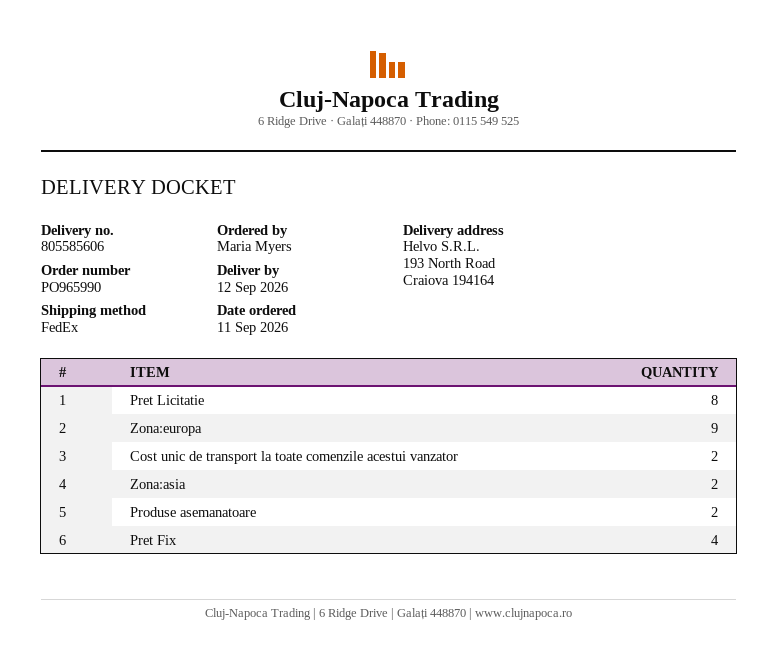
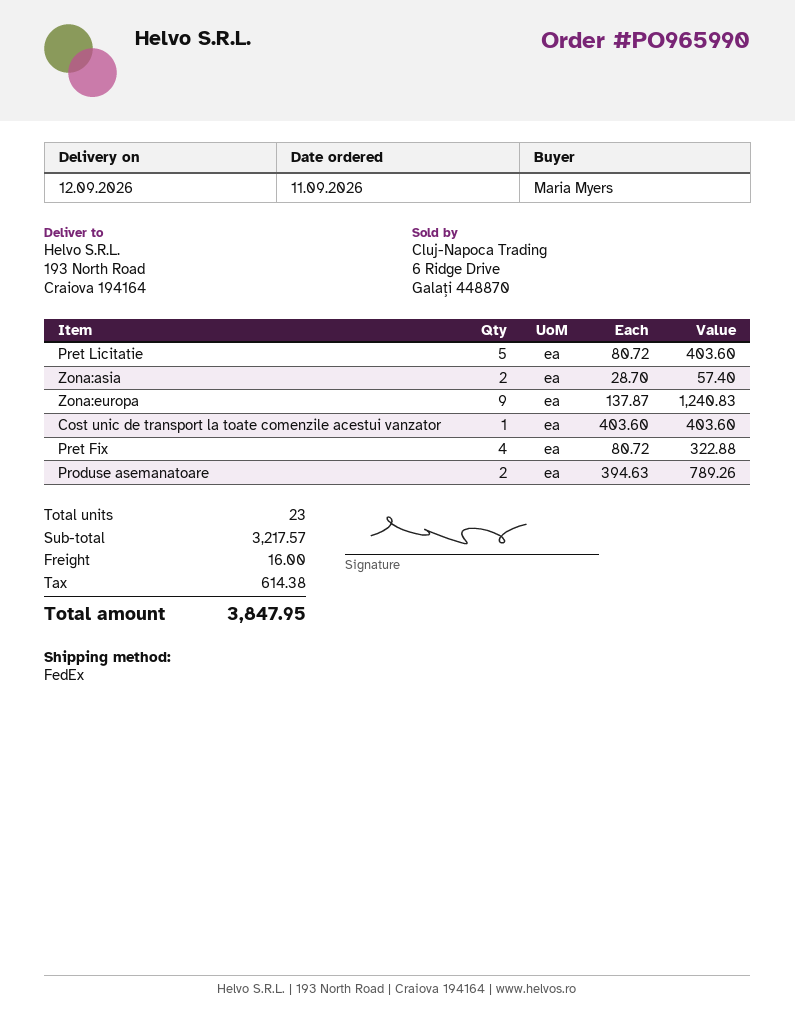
Pret Licitatie: 8 -> 5
Cost unic de transport la toate comenzile acestui vanzator: 2 -> 1

